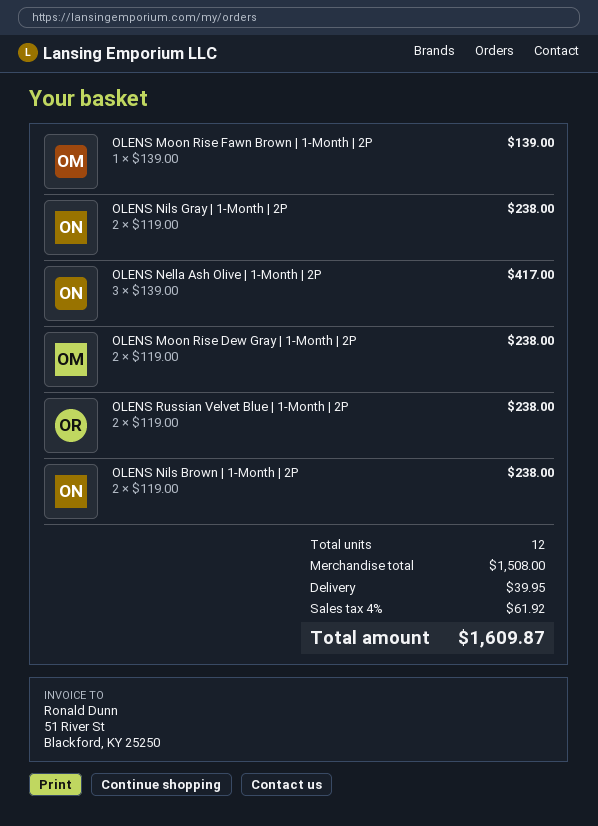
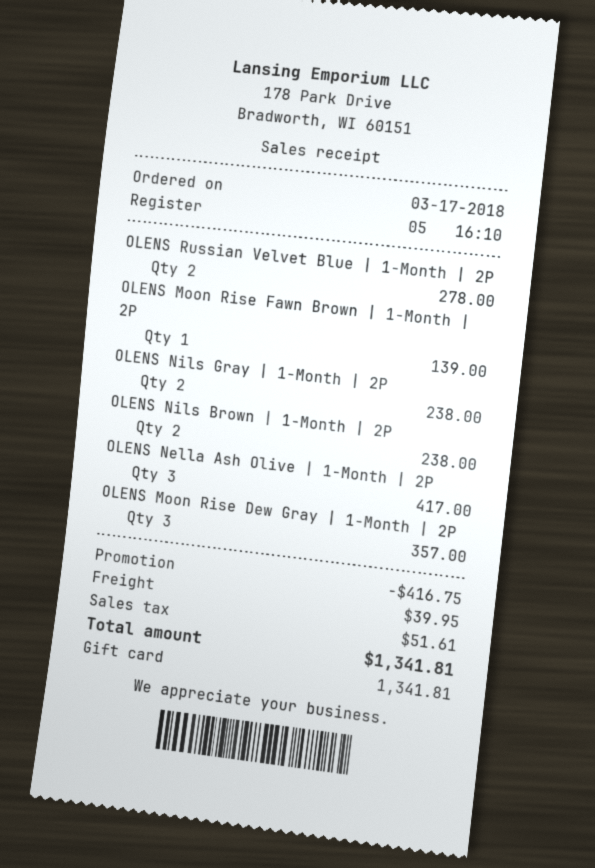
OLENS Moon Rise Dew Gray | 1-Month | 2P: 2 for 238.00 -> 3 for 357.00
OLENS Russian Velvet Blue | 1-Month | 2P: 2 for 238.00 -> 2 for 278.00
discount: none -> 416.75
tax: 61.92 -> 51.61
total: 1609.87 -> 1341.81

